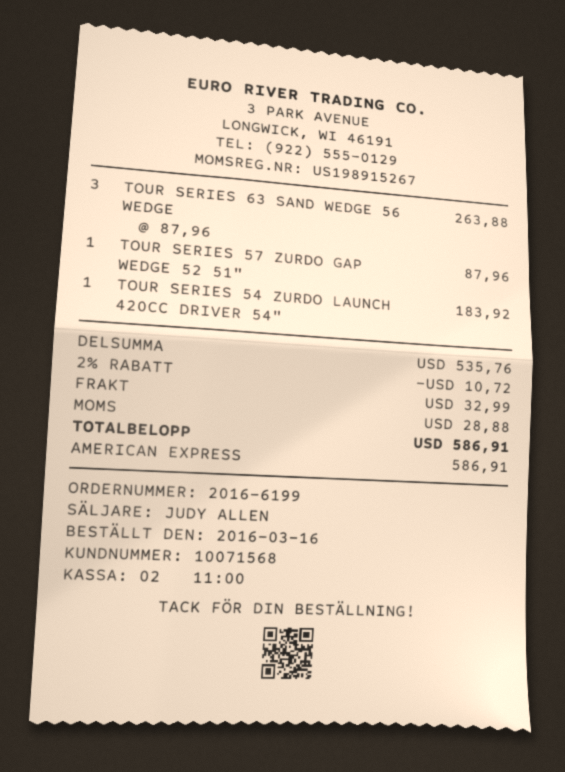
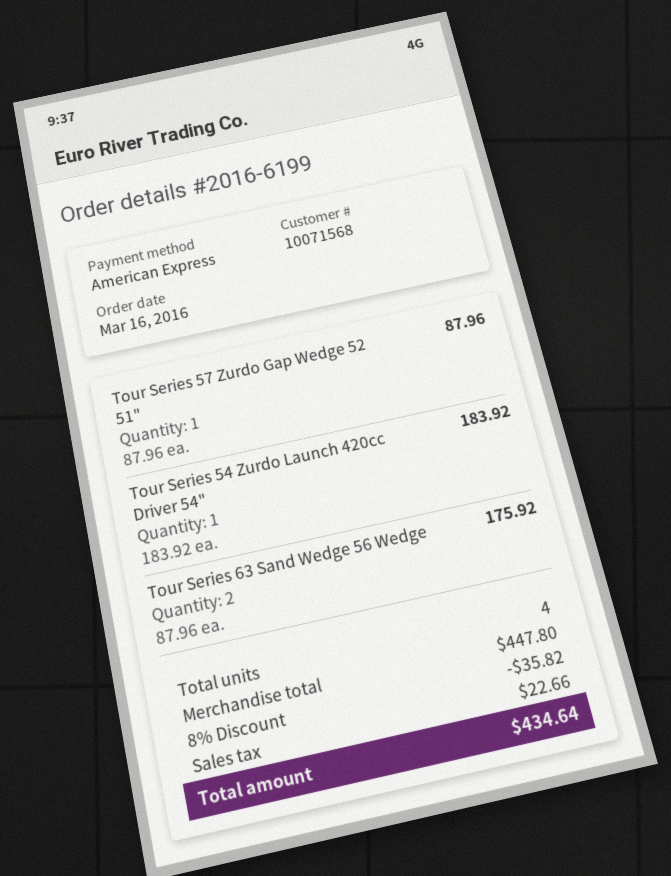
TOUR SERIES 63 SAND WEDGE 56 WEDGE: 3 x 87.96 = 263.88 -> 2 x 87.96 = 175.92
subtotal: 535.76 -> 447.80
discount: 2% = 10.72 -> 8% = 35.82
shipping: 32.99 -> none
tax: 28.88 -> 22.66
total: 586.91 -> 434.64

